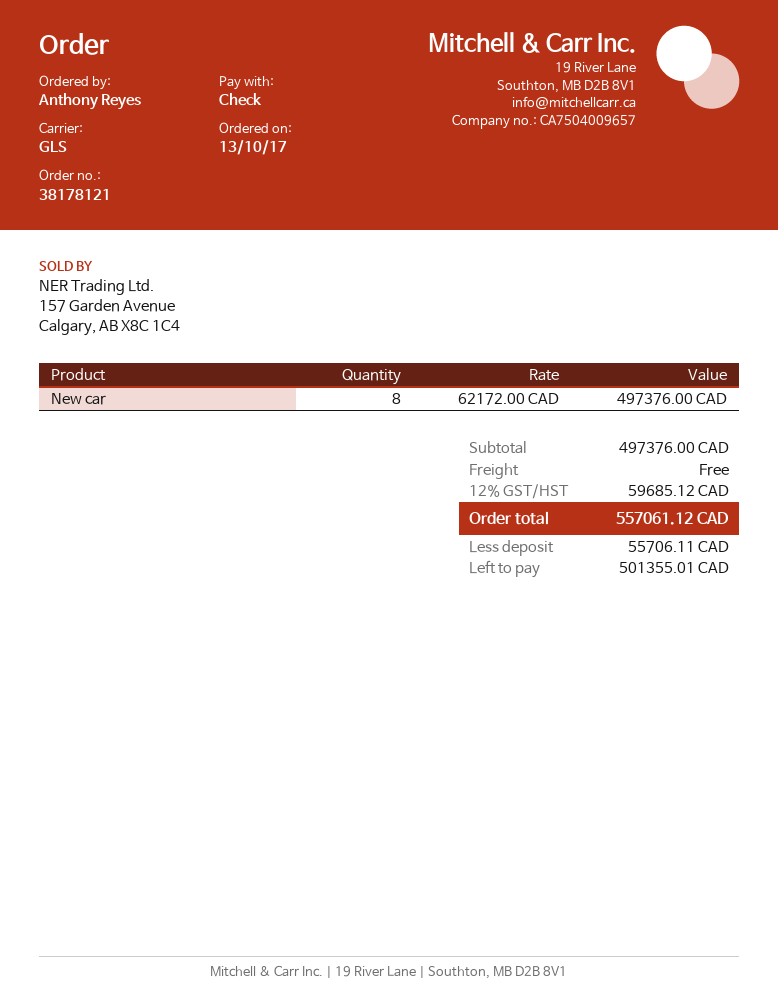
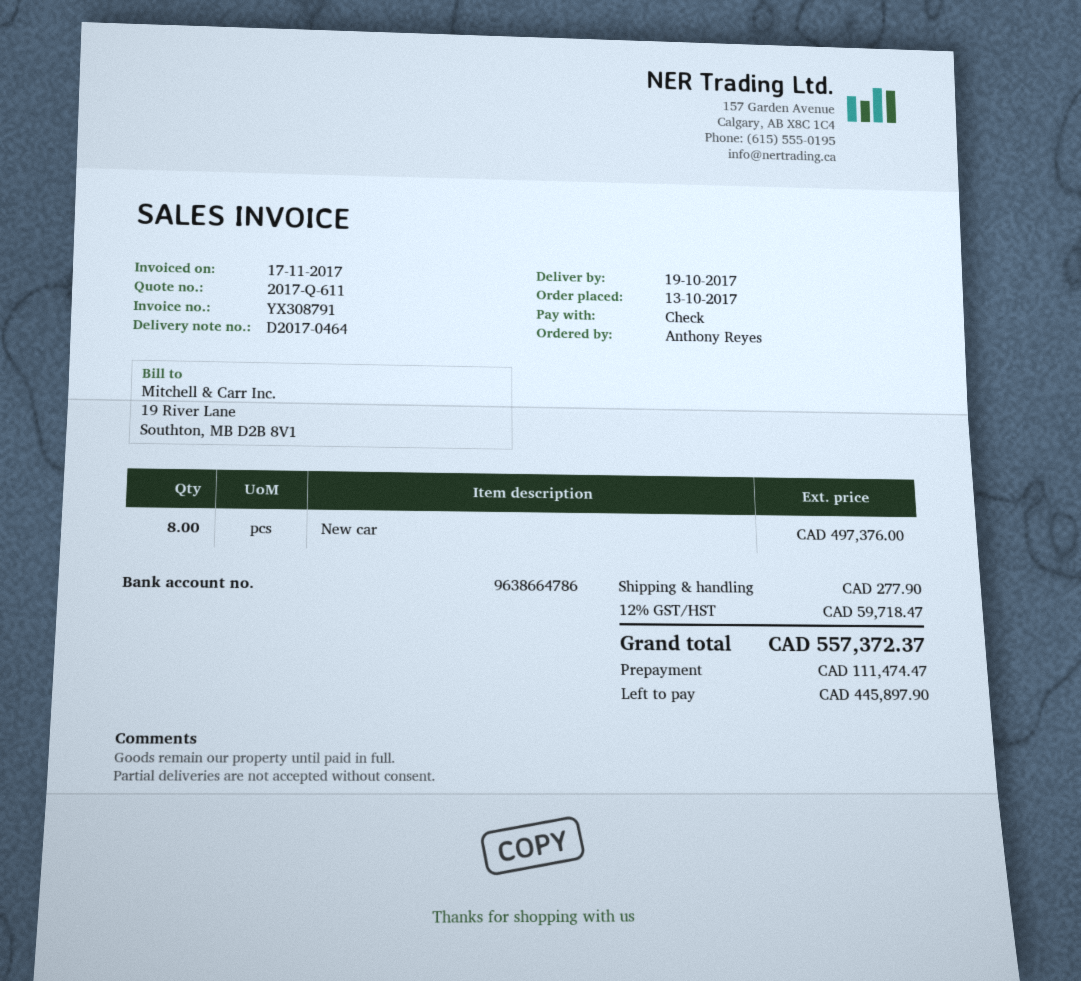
shipping: 0.00 -> 277.90
tax: 12% = 59685.12 -> 12% = 59718.47
total: 557061.12 -> 557372.37
deposit: 55706.11 -> 111474.47
balance: 501355.01 -> 445897.90

